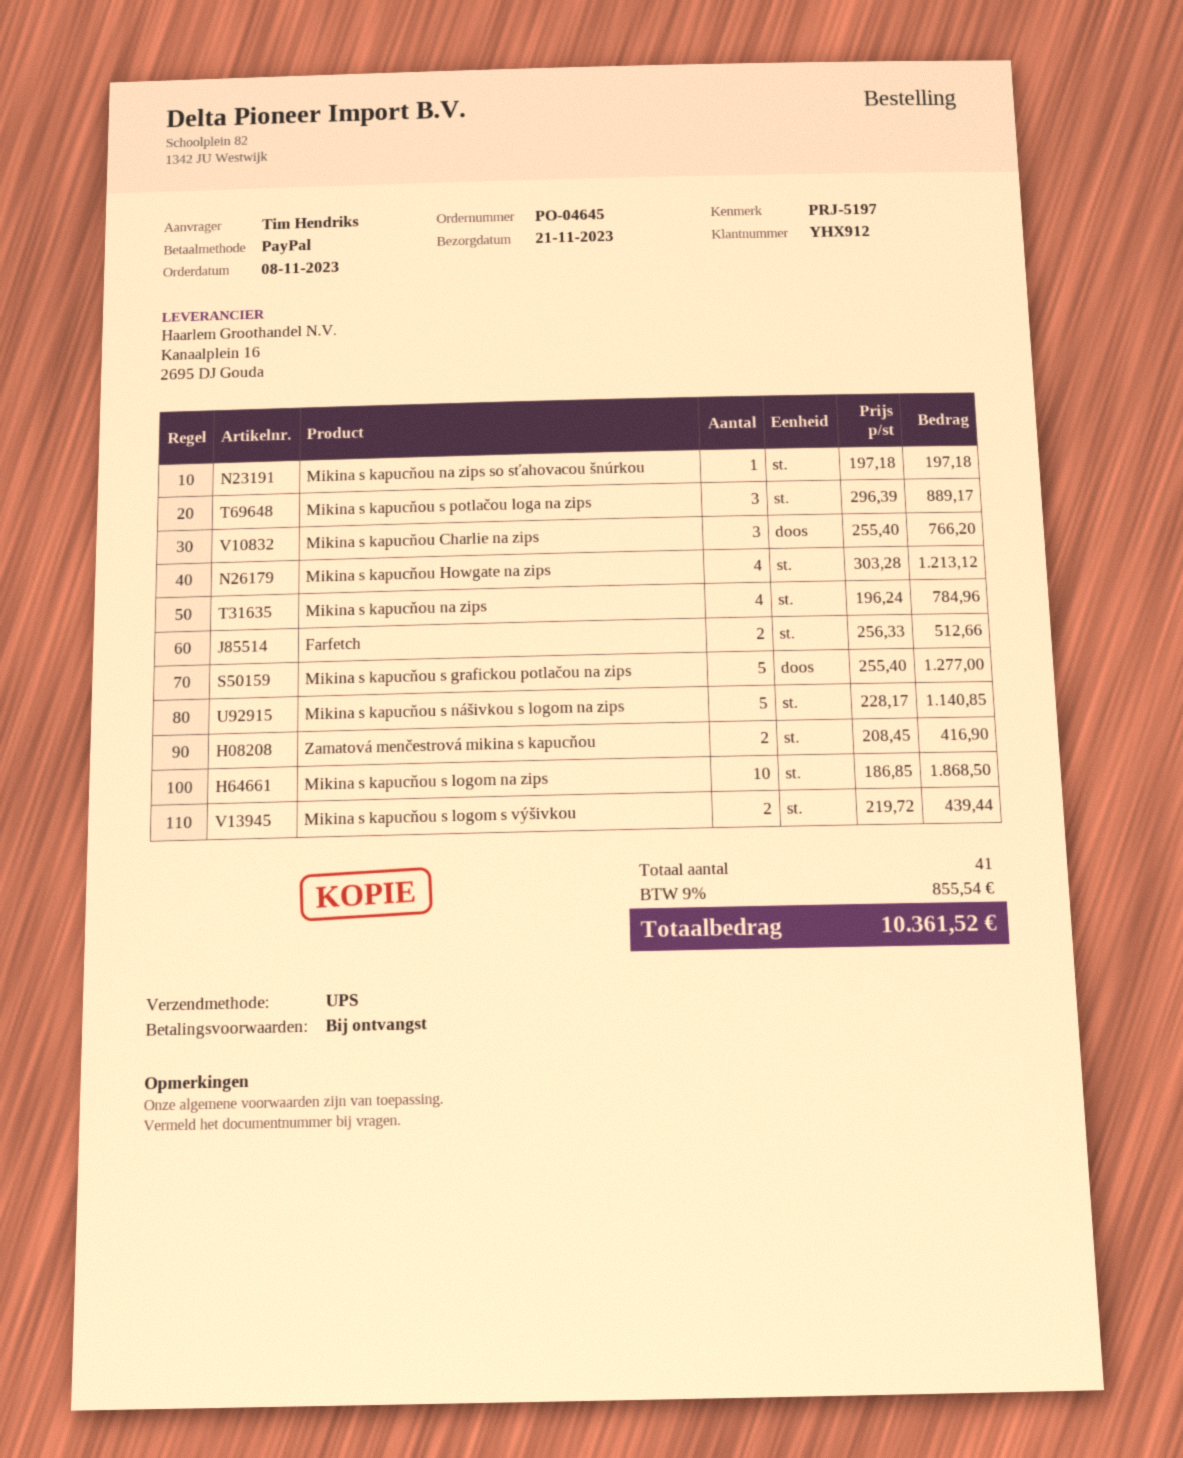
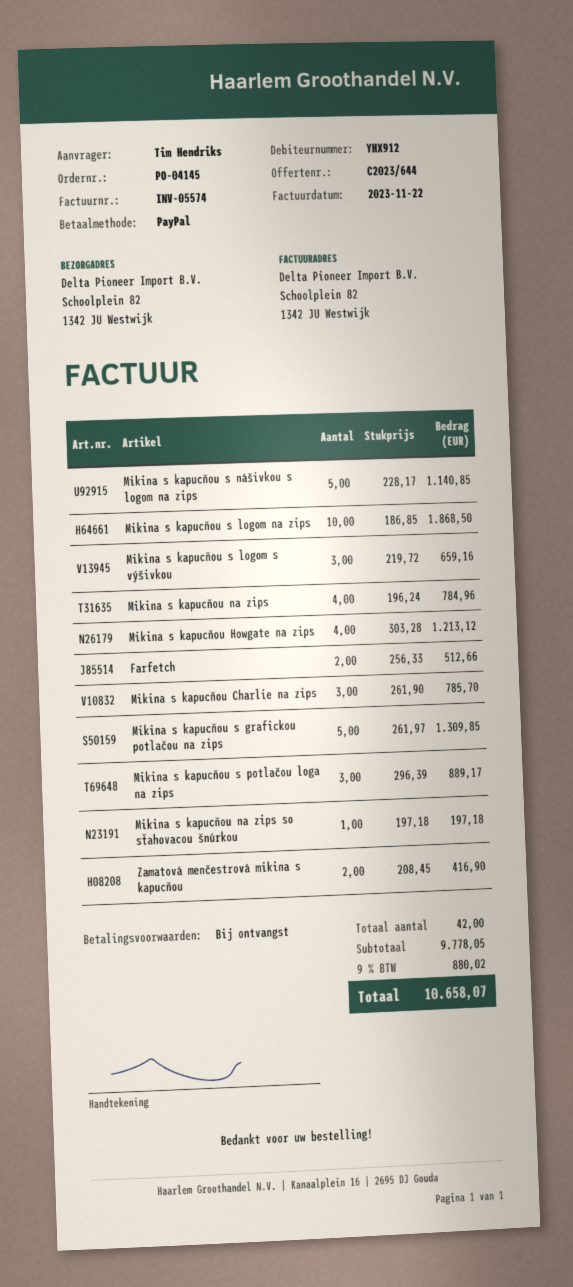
order number: PO-04645 -> PO-04145
Mikina s kapucňou Charlie na zips: 3 x 255.40 = 766.20 -> 3 x 261.90 = 785.70
Mikina s kapucňou s grafickou potlačou na zips: 5 x 255.40 = 1277.00 -> 5 x 261.97 = 1309.85
Mikina s kapucňou s logom s výšivkou: 2 x 219.72 = 439.44 -> 3 x 219.72 = 659.16
total quantity: 41 -> 42
tax: 9% = 855.54 -> 9% = 880.02
total: 10361.52 -> 10658.07

